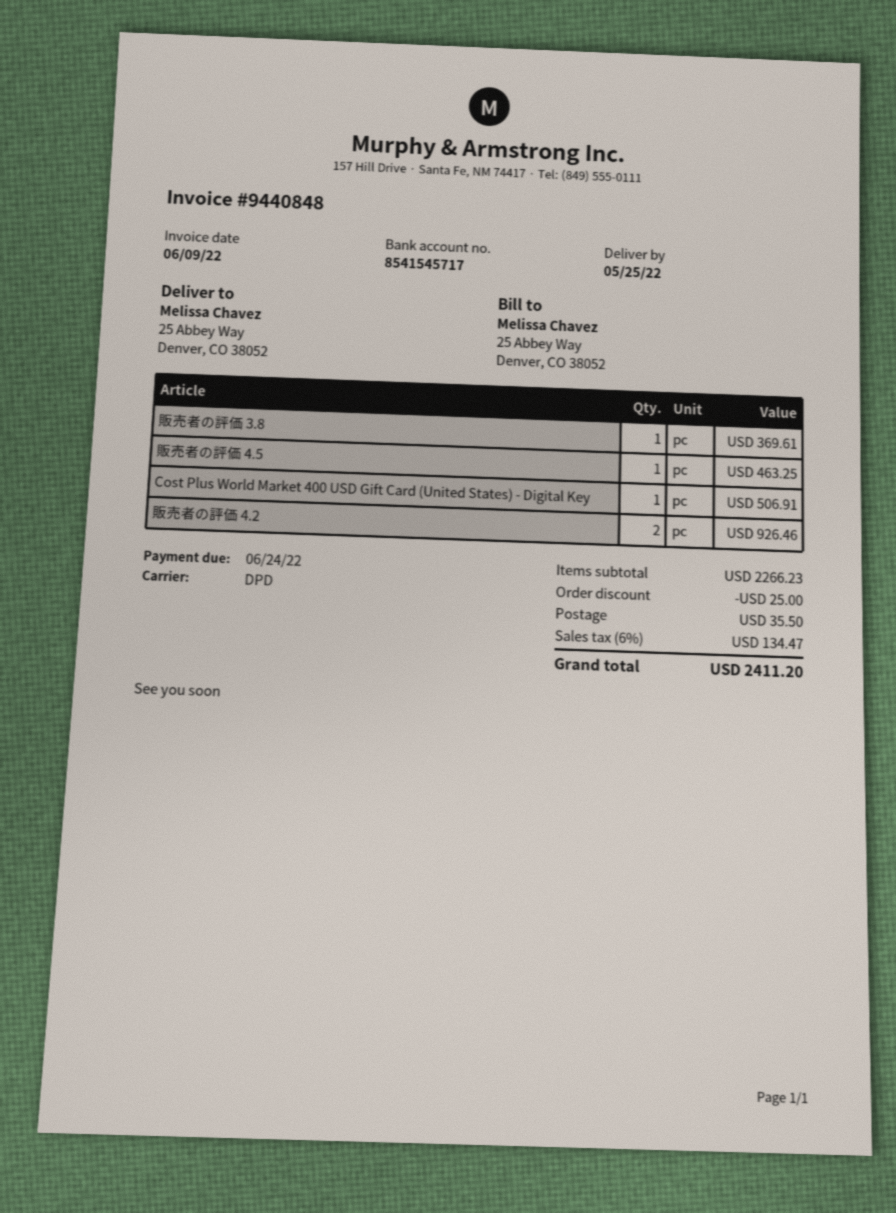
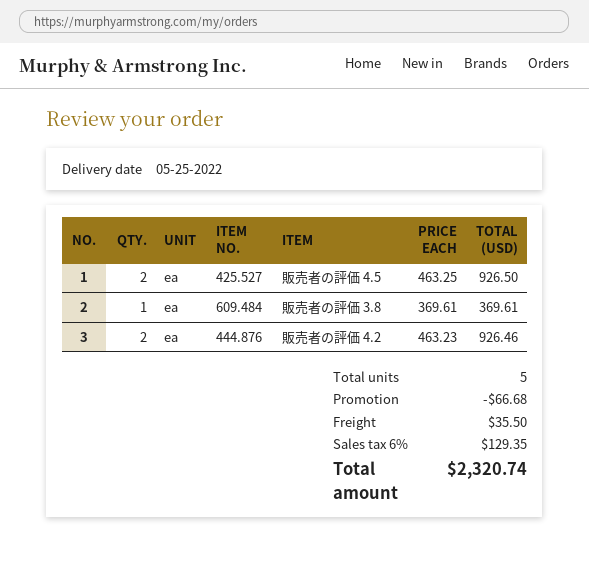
販売者の評価 4.5: 1 for 463.25 -> 2 for 926.50
Cost Plus World Market 400 USD Gift Card (United States) - Digital Key: 1 for 506.91 -> none
discount: 25.00 -> 66.68
tax: 6% = 134.47 -> 6% = 129.35
total: 2411.20 -> 2320.74

